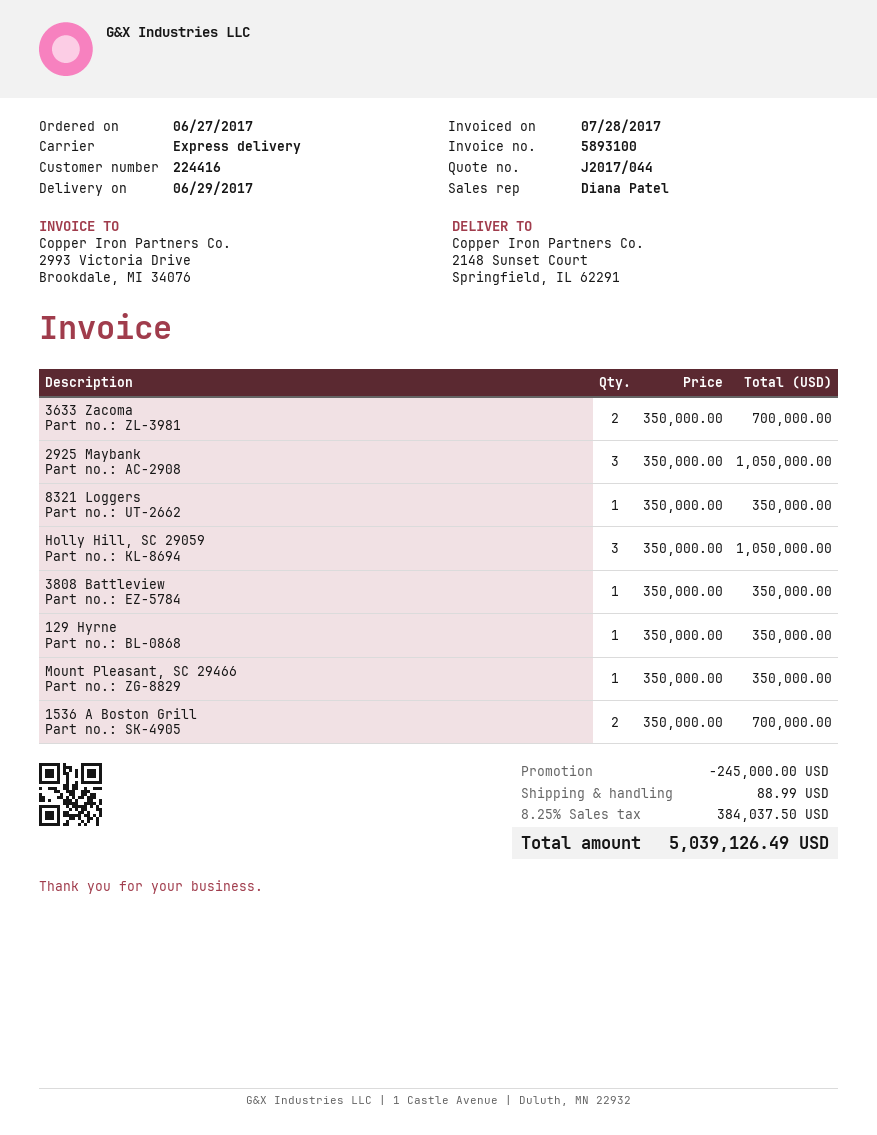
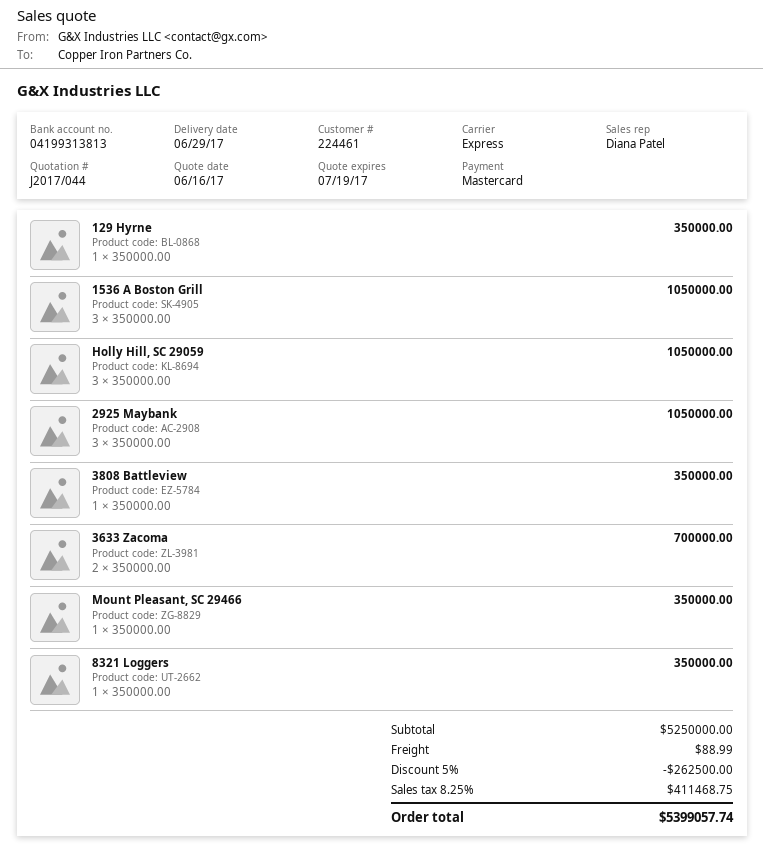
customer number: 224416 -> 224461
1536 A Boston Grill: 2 x 350000.00 = 700000.00 -> 3 x 350000.00 = 1050000.00
discount: 245000.00 -> 262500.00
tax: 8.25% = 384037.50 -> 8.25% = 411468.75
total: 5039126.49 -> 5399057.74

